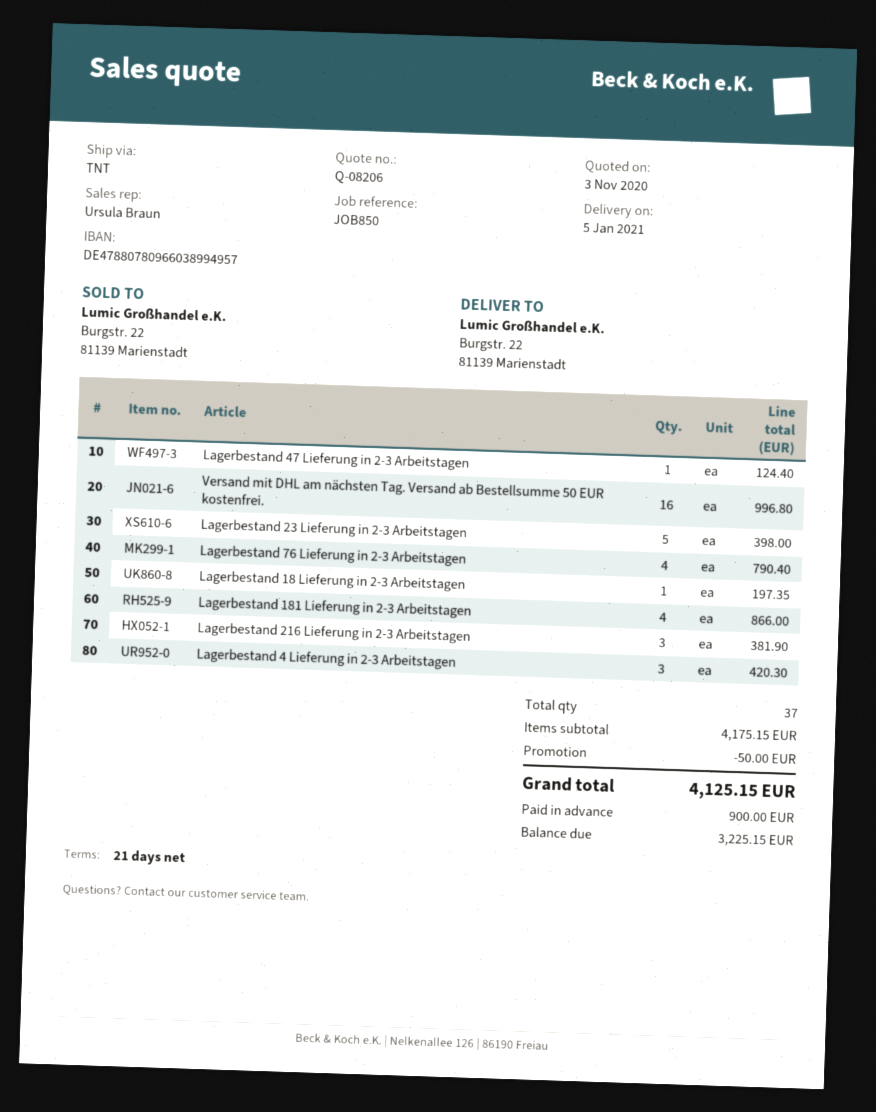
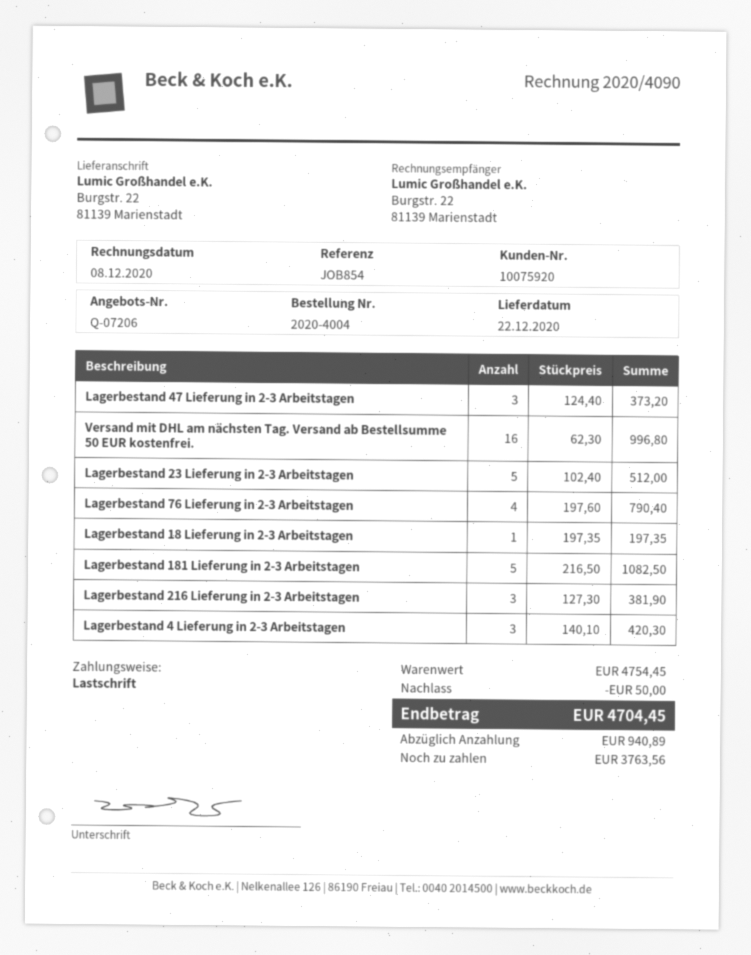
quote number: Q-08206 -> Q-07206
delivery date: 2021-01-05 -> 2020-12-22
reference: JOB850 -> JOB854
Lagerbestand 47 Lieferung in 2-3 Arbeitstagen: 1 for 124.40 -> 3 for 373.20
Lagerbestand 23 Lieferung in 2-3 Arbeitstagen: 5 for 398.00 -> 5 for 512.00
Lagerbestand 181 Lieferung in 2-3 Arbeitstagen: 4 for 866.00 -> 5 for 1082.50
subtotal: 4175.15 -> 4754.45
total: 4125.15 -> 4704.45
deposit: 900.00 -> 940.89
balance: 3225.15 -> 3763.56

